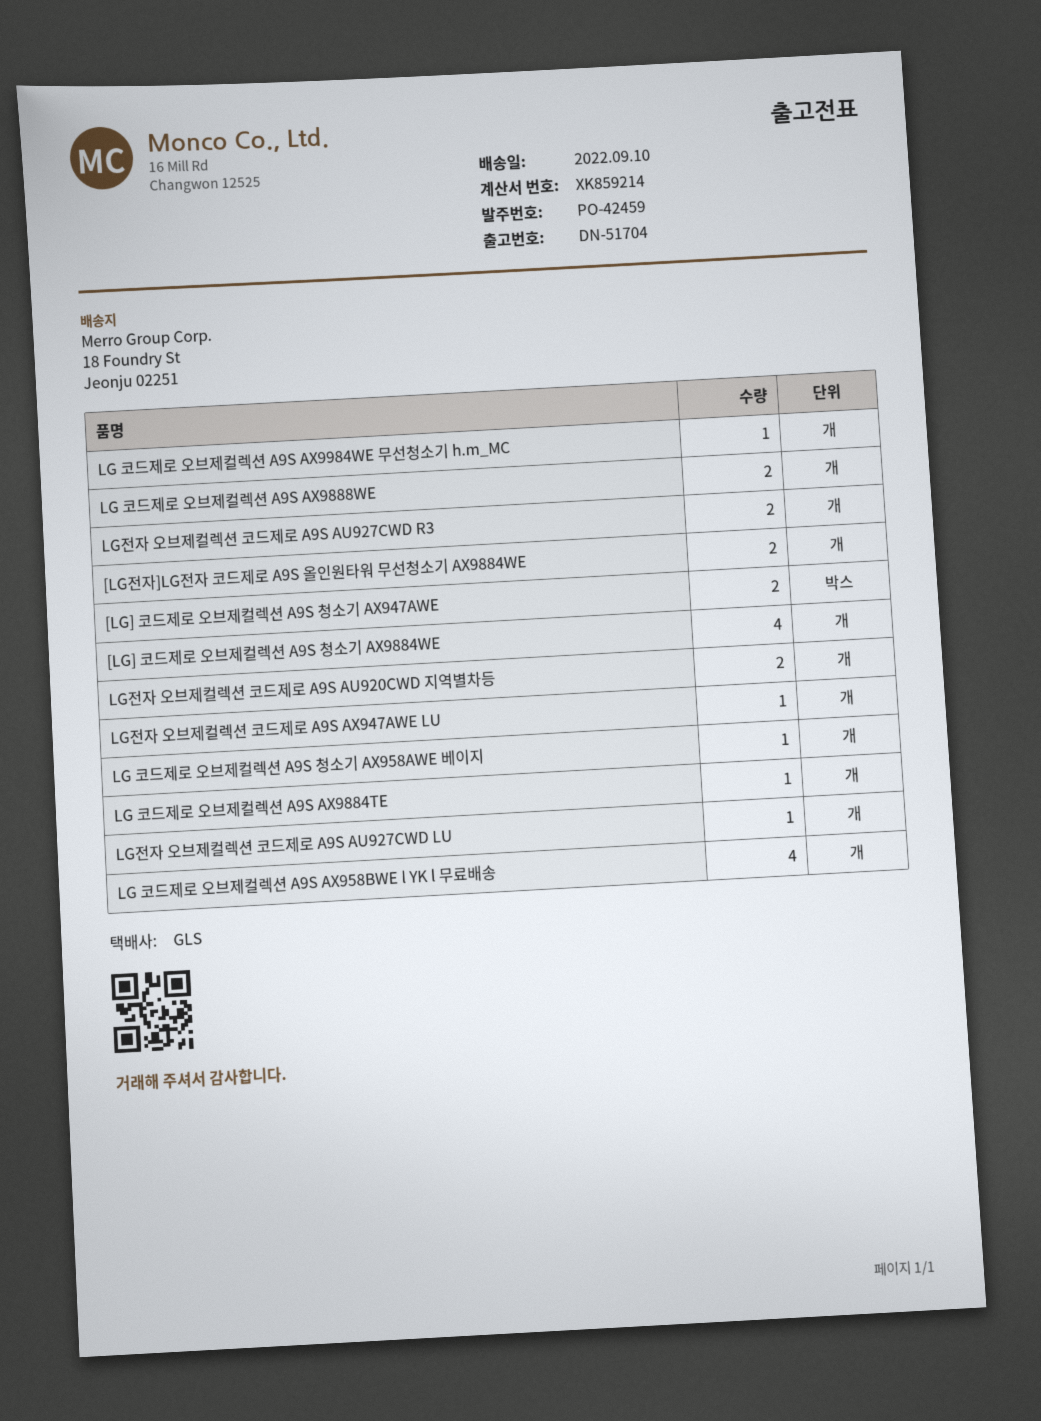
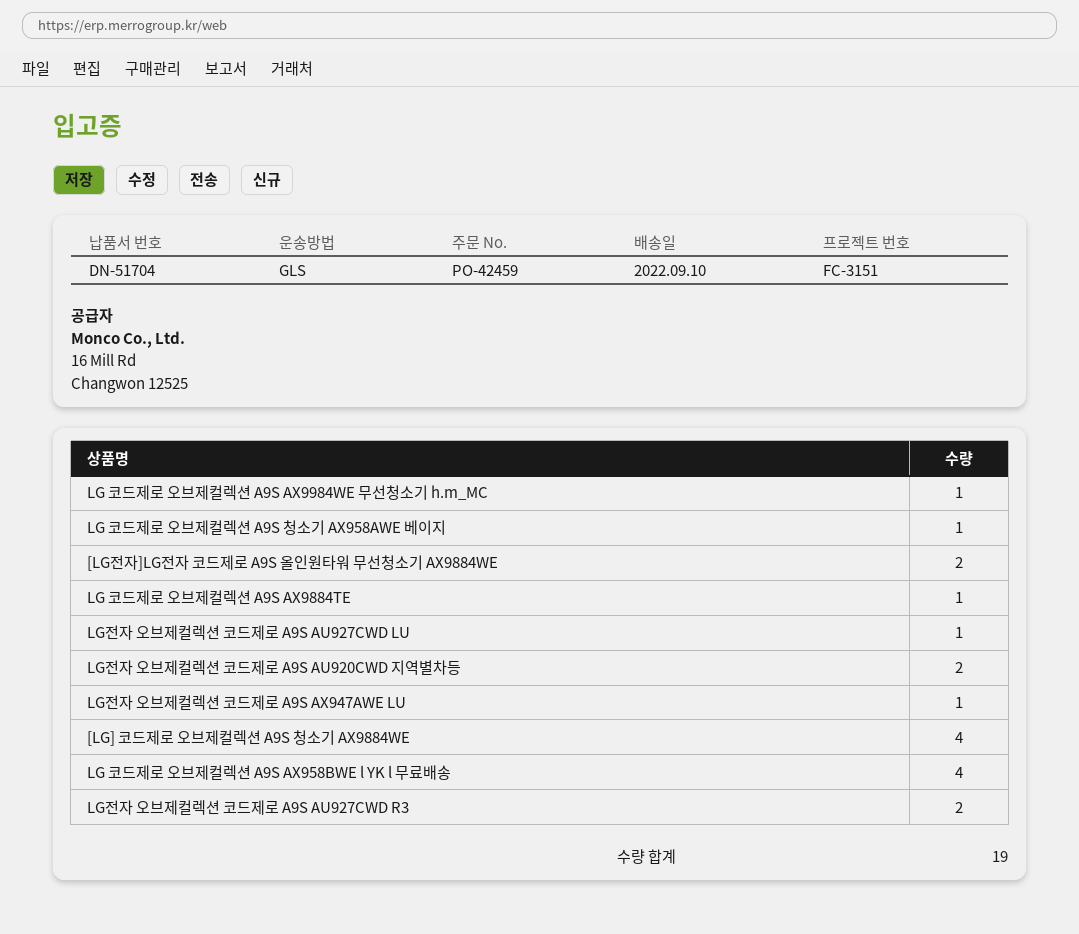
LG 코드제로 오브제컬렉션 A9S AX9888WE: 2 -> none
[LG] 코드제로 오브제컬렉션 A9S 청소기 AX947AWE: 2 -> none

